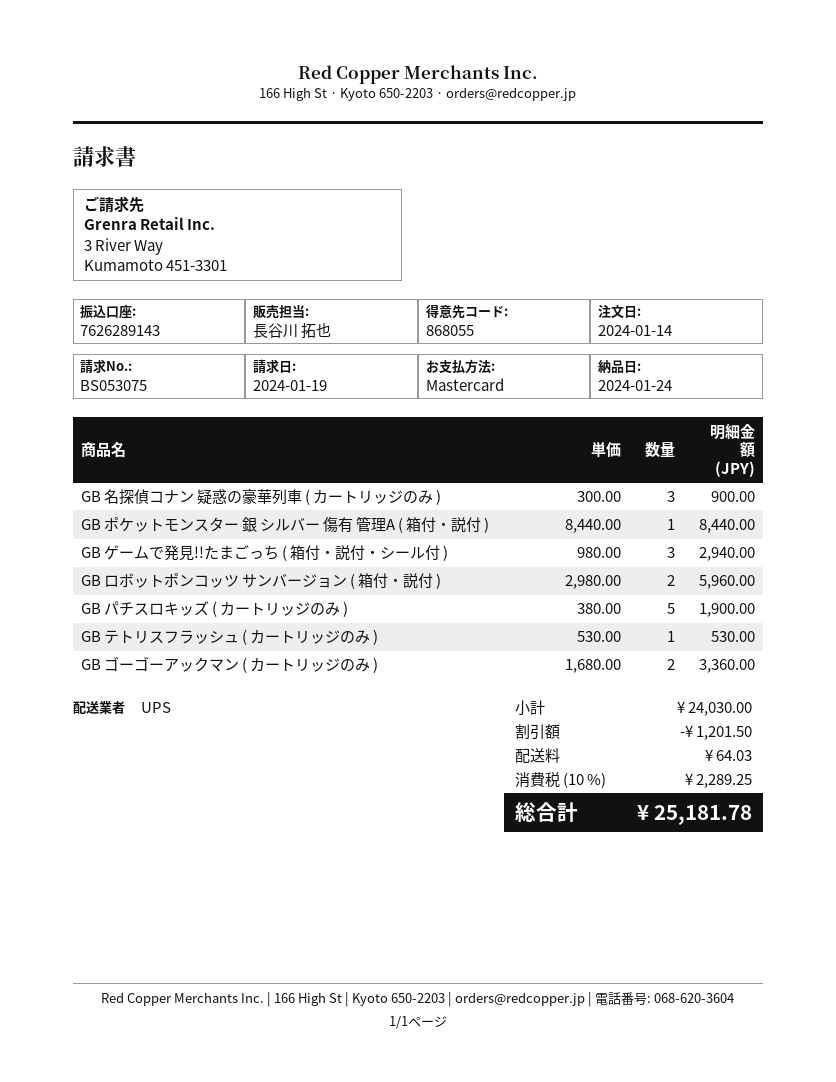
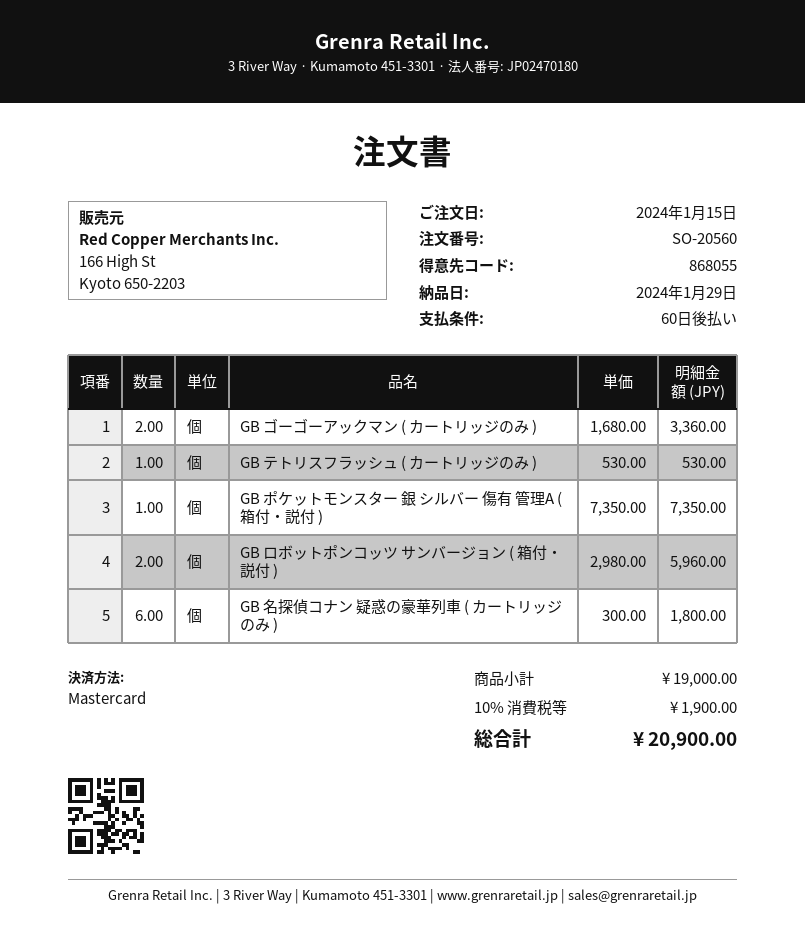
order date: 2024-01-14 -> 2024-01-15
delivery date: 2024-01-24 -> 2024-01-29
GB 名探偵コナン 疑惑の豪華列車 ( カートリッジのみ ): 3 x 300.00 = 900.00 -> 6 x 300.00 = 1800.00
GB ポケットモンスター 銀 シルバー 傷有 管理A ( 箱付・説付 ): 1 x 8440.00 = 8440.00 -> 1 x 7350.00 = 7350.00
GB ゲームで発見!!たまごっち ( 箱付・説付・シール付 ): 3 x 980.00 = 2940.00 -> none
GB パチスロキッズ ( カートリッジのみ ): 5 x 380.00 = 1900.00 -> none
subtotal: 24030.00 -> 19000.00
discount: 1201.50 -> none
shipping: 64.03 -> none
tax: 10% = 2289.25 -> 10% = 1900.00
total: 25181.78 -> 20900.00

